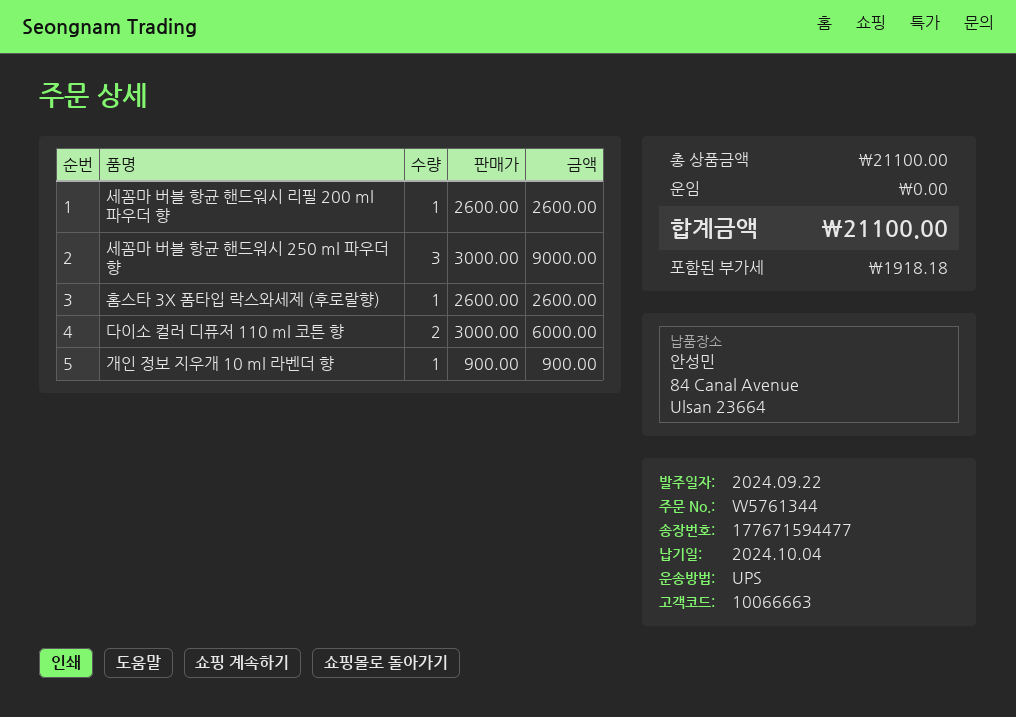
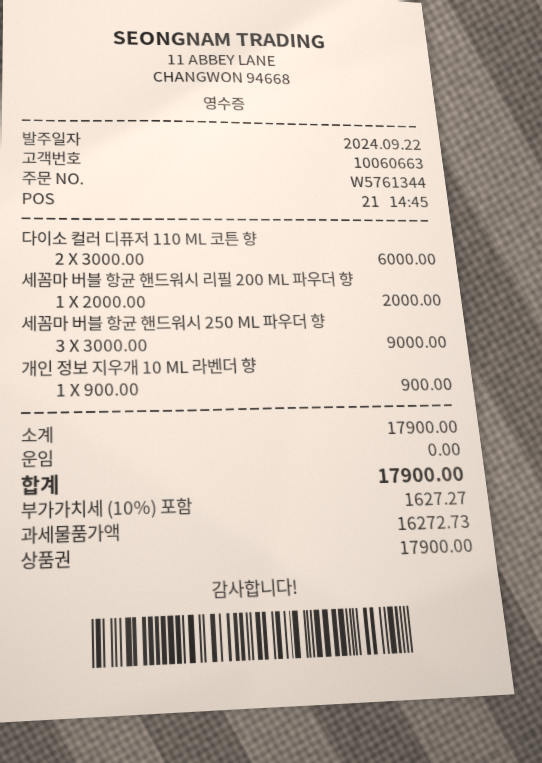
customer number: 10066663 -> 10060663
세꼼마 버블 항균 핸드워시 리필 200 ml 파우더 향: 1 x 2600.00 = 2600.00 -> 1 x 2000.00 = 2000.00
홈스타 3X 폼타입 락스와세제 (후로랄향): 1 x 2600.00 = 2600.00 -> none
subtotal: 21100.00 -> 17900.00
tax: 1918.18 -> 1627.27
total: 21100.00 -> 17900.00

